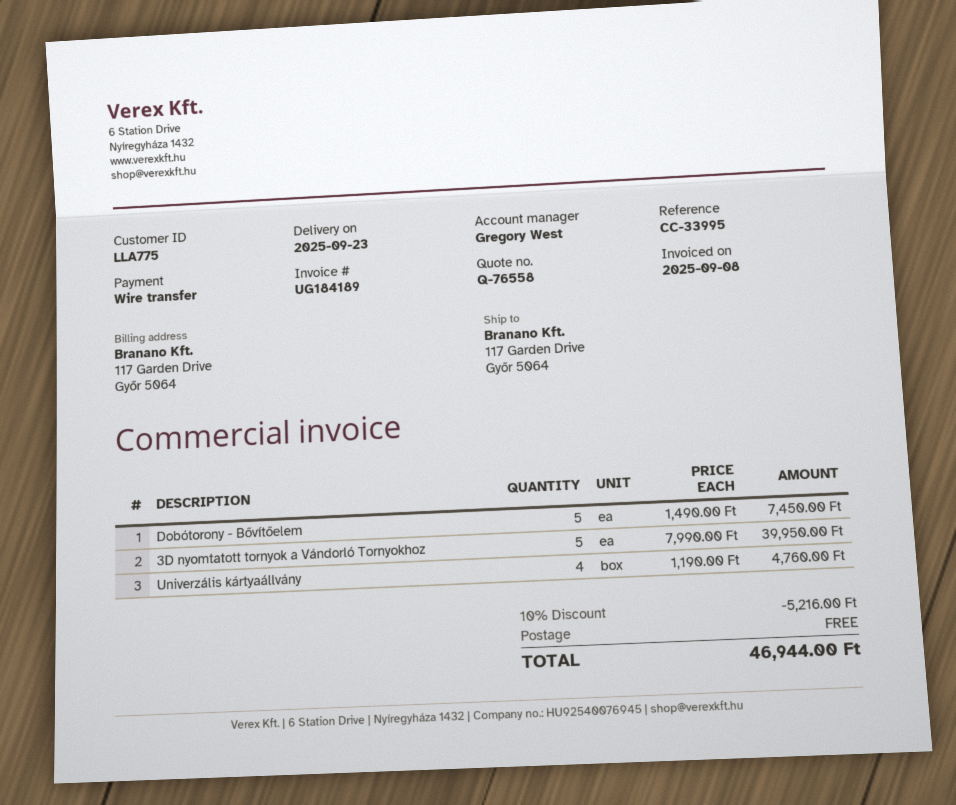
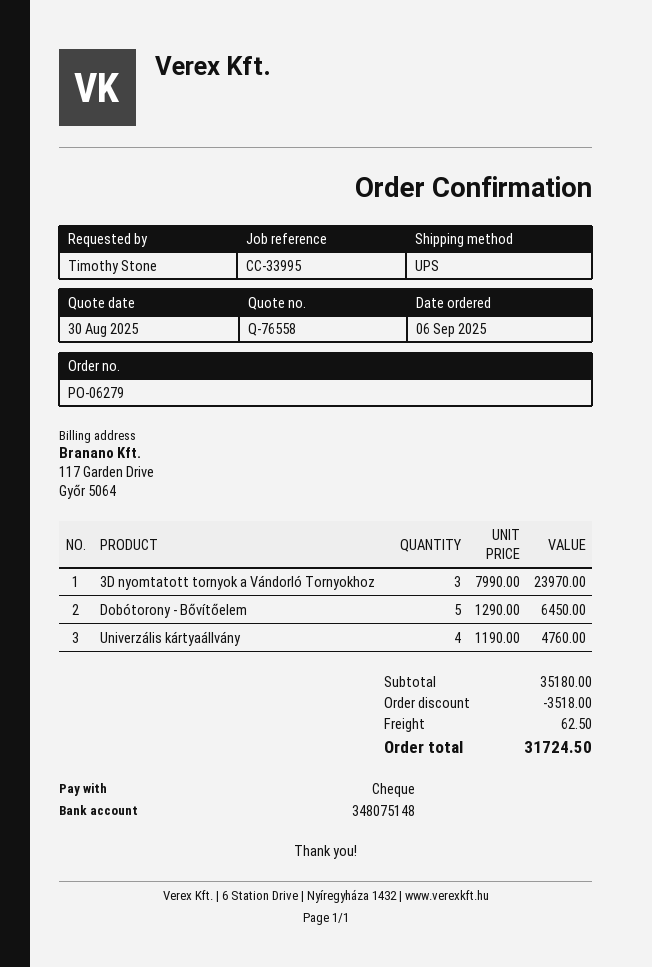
payment method: bank transfer -> cheque
Dobótorony - Bővítőelem: 5 x 1490.00 = 7450.00 -> 5 x 1290.00 = 6450.00
3D nyomtatott tornyok a Vándorló Tornyokhoz: 5 x 7990.00 = 39950.00 -> 3 x 7990.00 = 23970.00
discount: 5216.00 -> 3518.00
shipping: 0.00 -> 62.50
total: 46944.00 -> 31724.50

